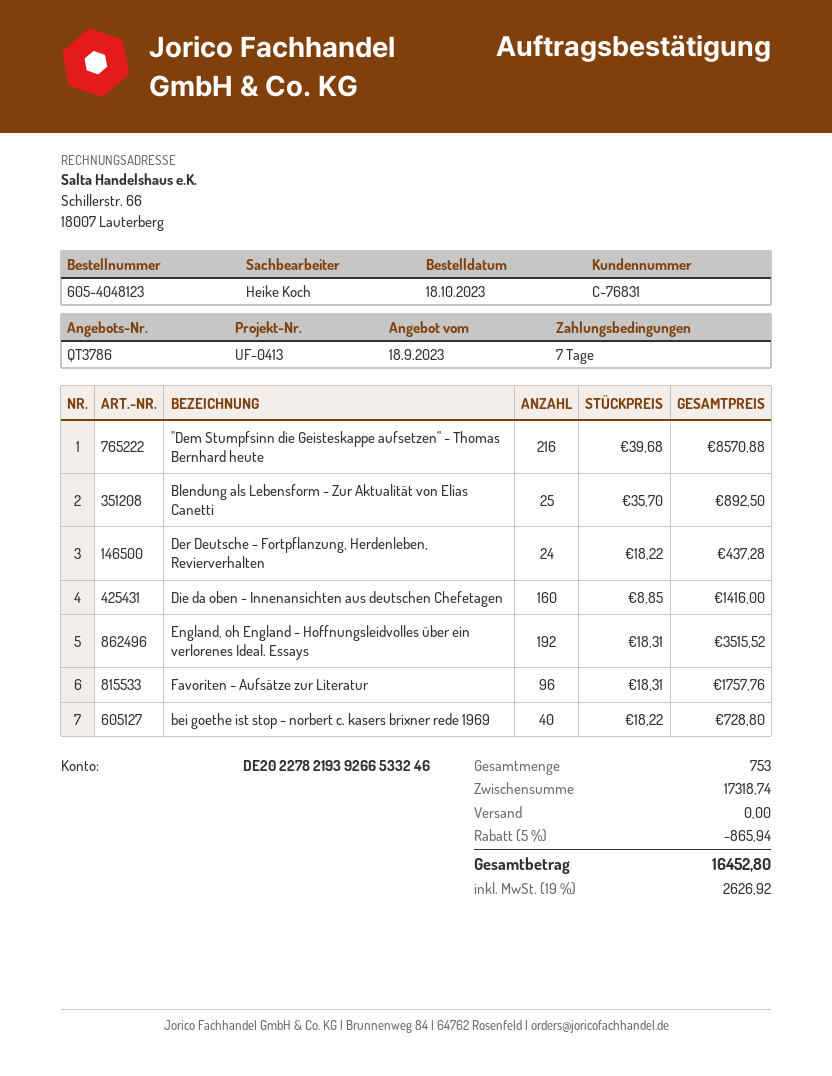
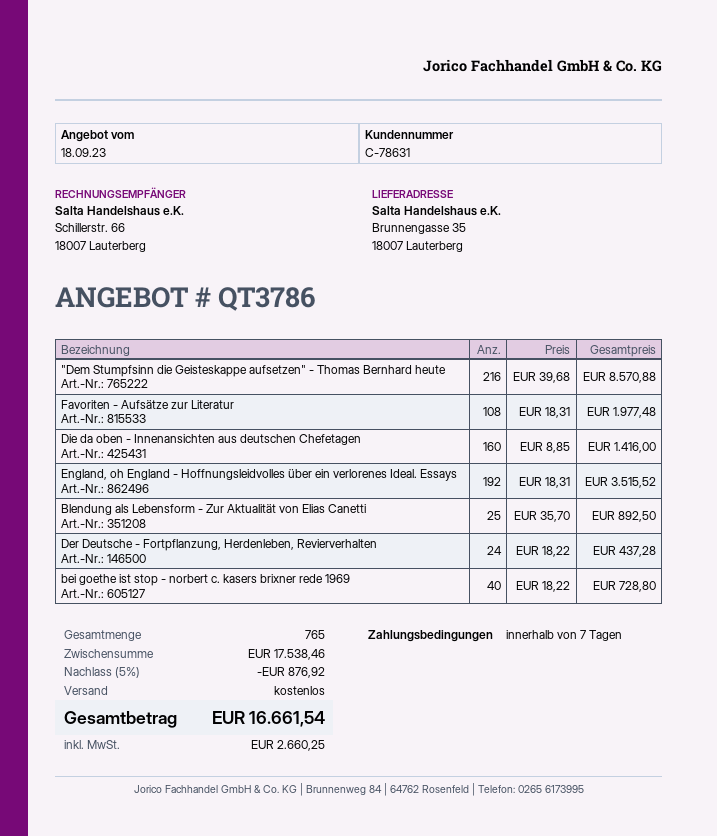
customer number: C-76831 -> C-78631
Favoriten - Aufsätze zur Literatur: 96 x 18.31 = 1757.76 -> 108 x 18.31 = 1977.48
total quantity: 753 -> 765
subtotal: 17318.74 -> 17538.46
discount: 5% = 865.94 -> 5% = 876.92
tax: 2626.92 -> 2660.25
total: 16452.80 -> 16661.54

